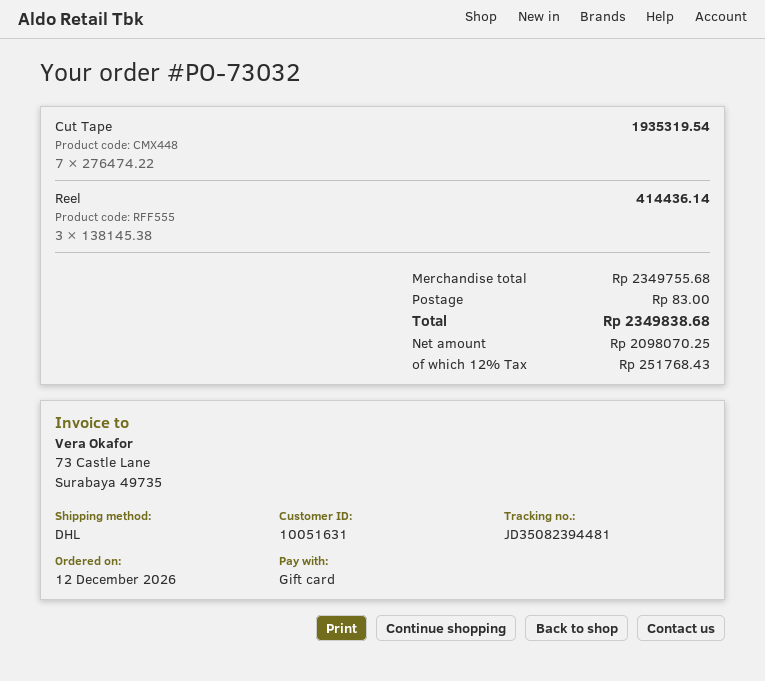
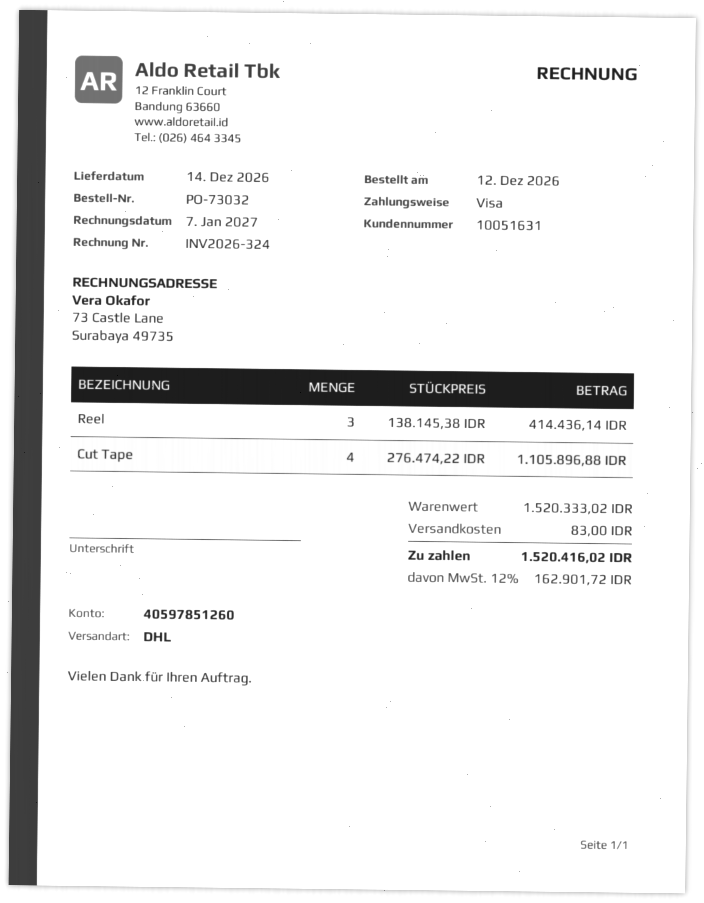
payment method: gift card -> Visa
Cut Tape: 7 x 276474.22 = 1935319.54 -> 4 x 276474.22 = 1105896.88
subtotal: 2349755.68 -> 1520333.02
tax: 12% = 251768.43 -> 12% = 162901.72
total: 2349838.68 -> 1520416.02

